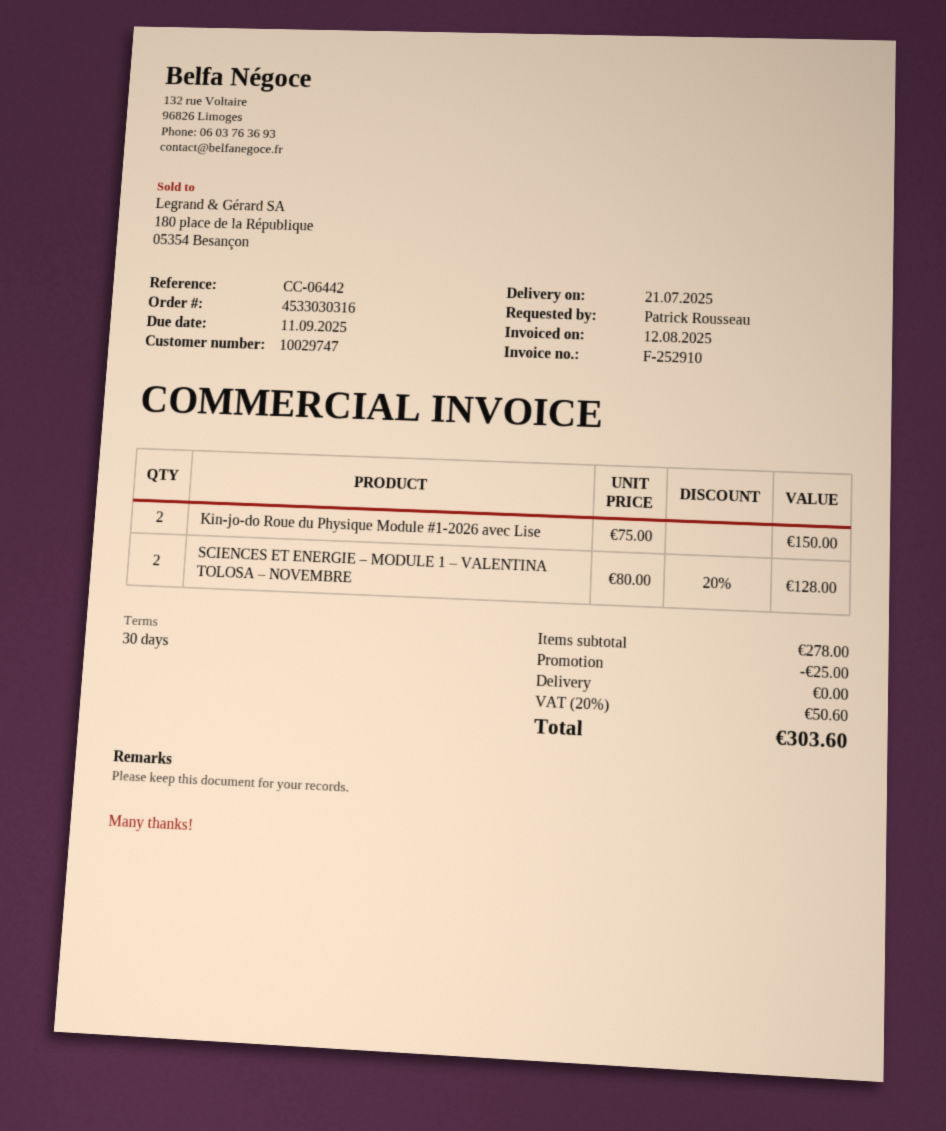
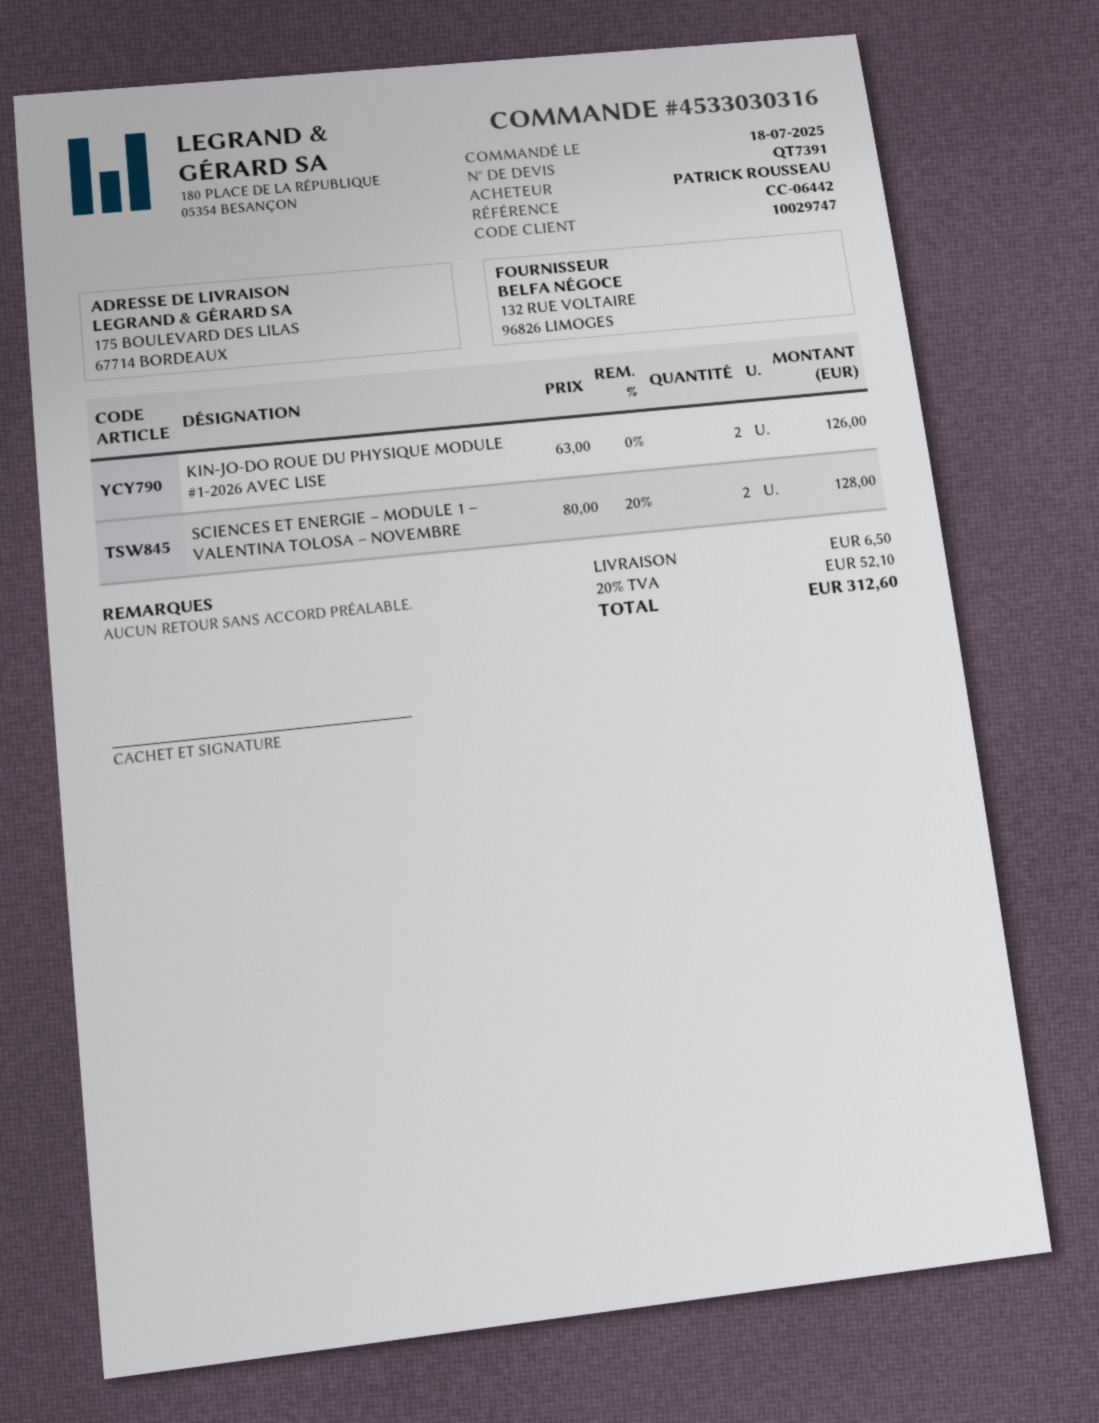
Kin-jo-do Roue du Physique Module #1-2026 avec Lise: 2 x 75.00 = 150.00 -> 2 x 63.00 = 126.00
discount: 25.00 -> none
shipping: 0.00 -> 6.50
tax: 20% = 50.60 -> 20% = 52.10
total: 303.60 -> 312.60

